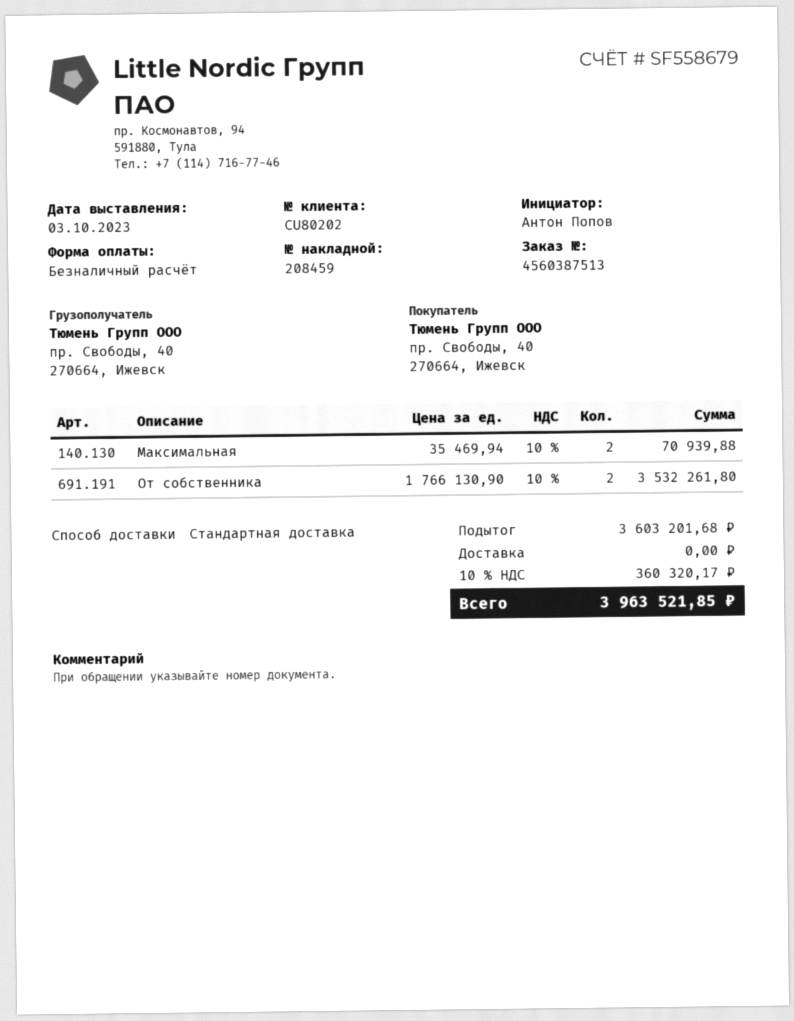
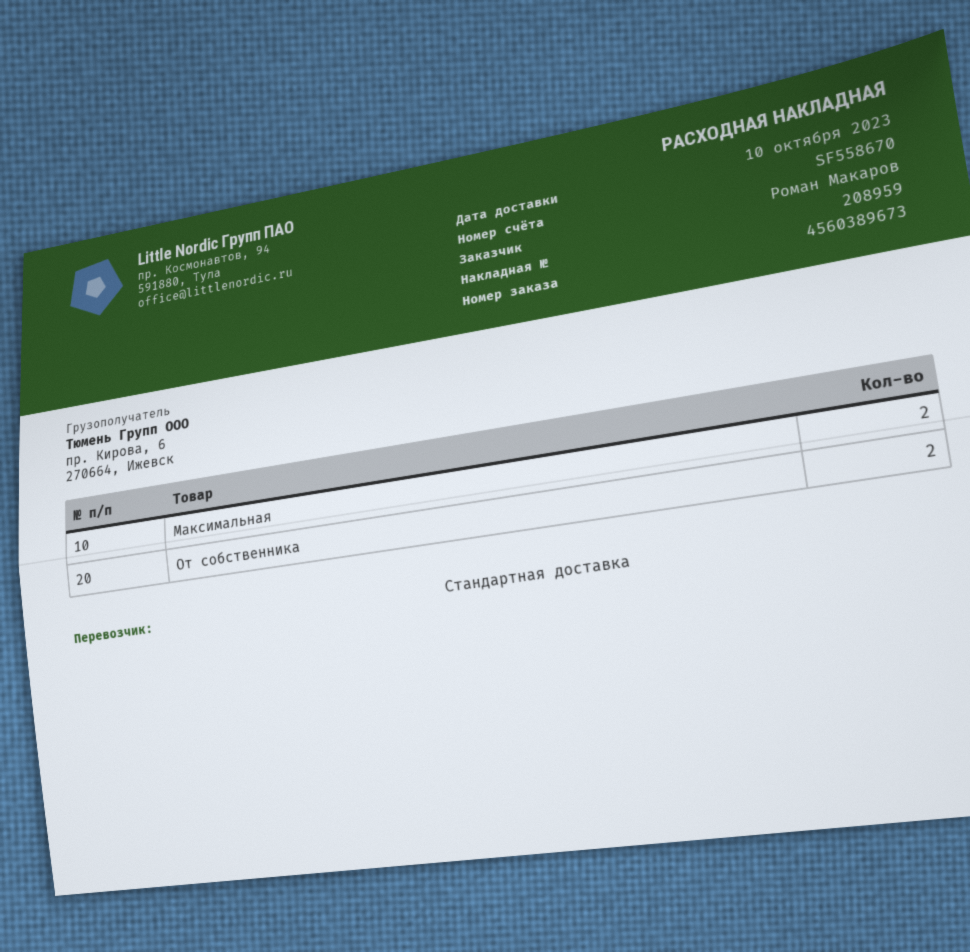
order number: 4560387513 -> 4560389673
delivery note number: 208459 -> 208959
invoice number: SF558679 -> SF558670
ordered by: Антон Попов -> Роман Макаров
ship to: пр. Свободы, 40, 270664, Ижевск -> пр. Кирова, 6, 270664, Ижевск

